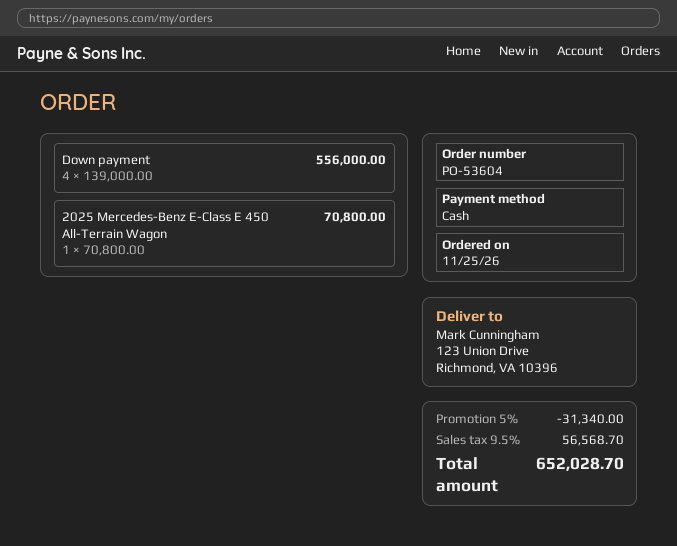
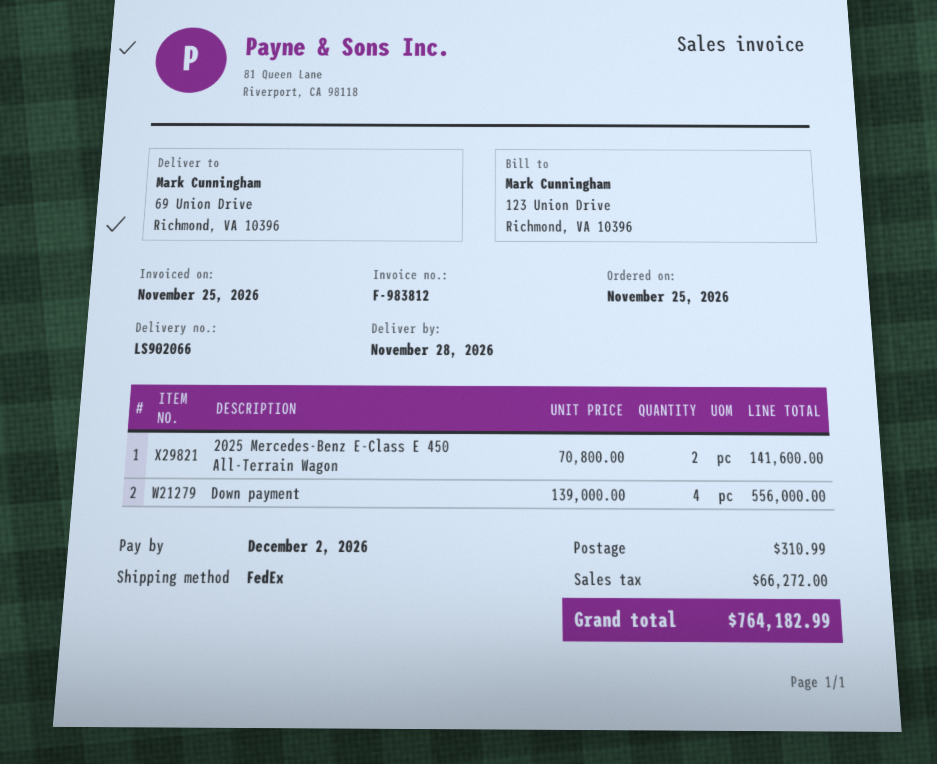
ship to: 123 Union Drive, Richmond, VA 10396 -> 69 Union Drive, Richmond, VA 10396
2025 Mercedes-Benz E-Class E 450 All-Terrain Wagon: 1 x 70800.00 = 70800.00 -> 2 x 70800.00 = 141600.00
discount: 5% = 31340.00 -> none
shipping: none -> 310.99
tax: 56568.70 -> 66272.00
total: 652028.70 -> 764182.99

